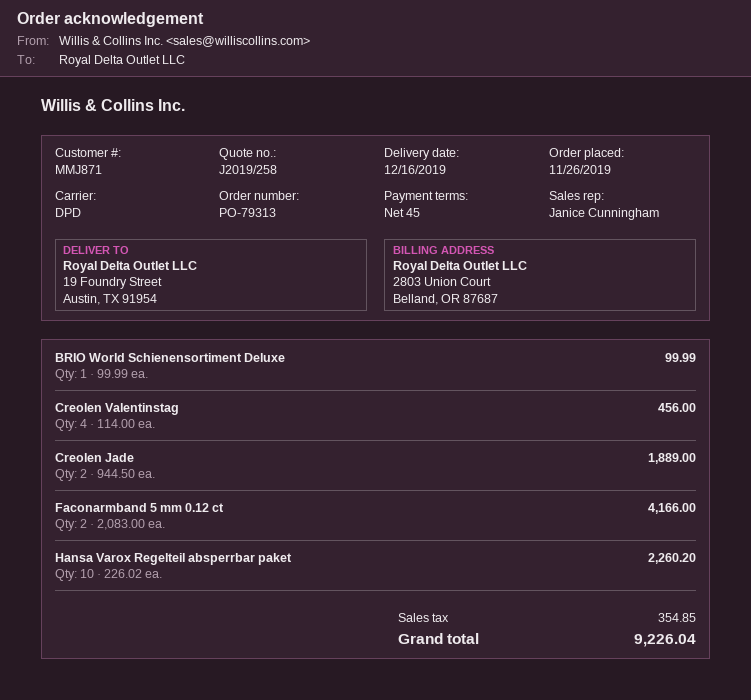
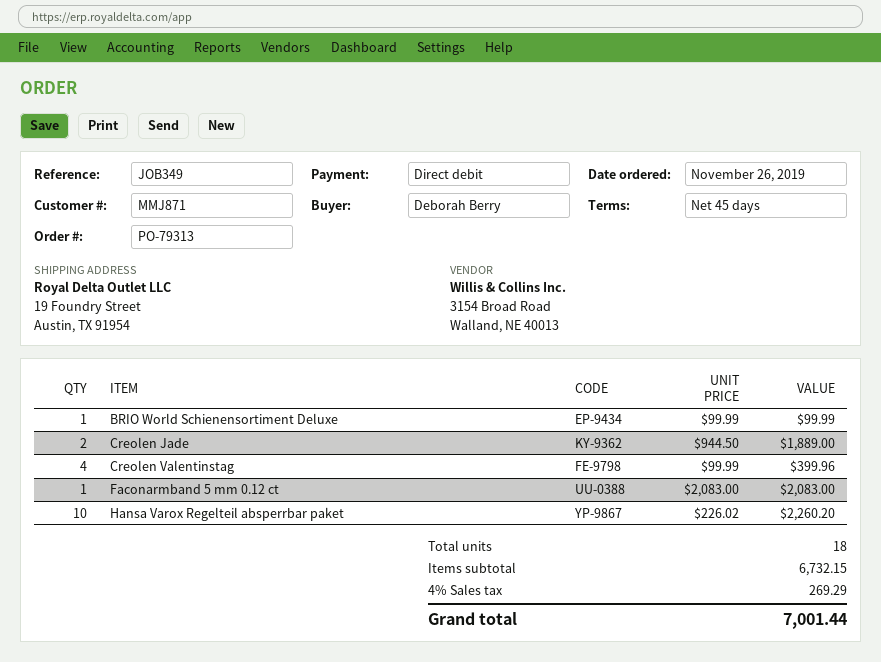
Creolen Valentinstag: 4 x 114.00 = 456.00 -> 4 x 99.99 = 399.96
Faconarmband 5 mm 0.12 ct: 2 x 2083.00 = 4166.00 -> 1 x 2083.00 = 2083.00
tax: 354.85 -> 269.29
total: 9226.04 -> 7001.44

